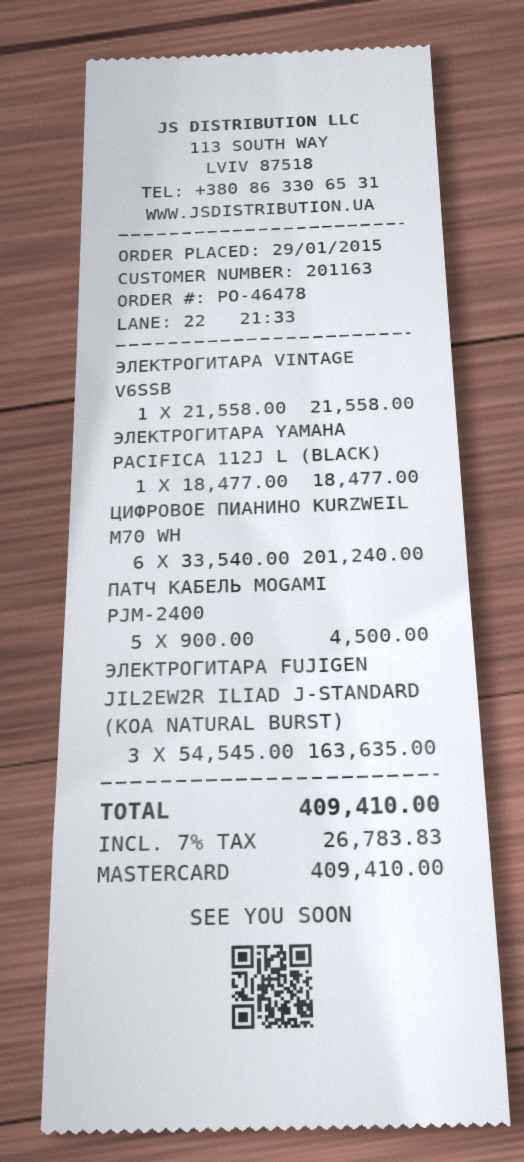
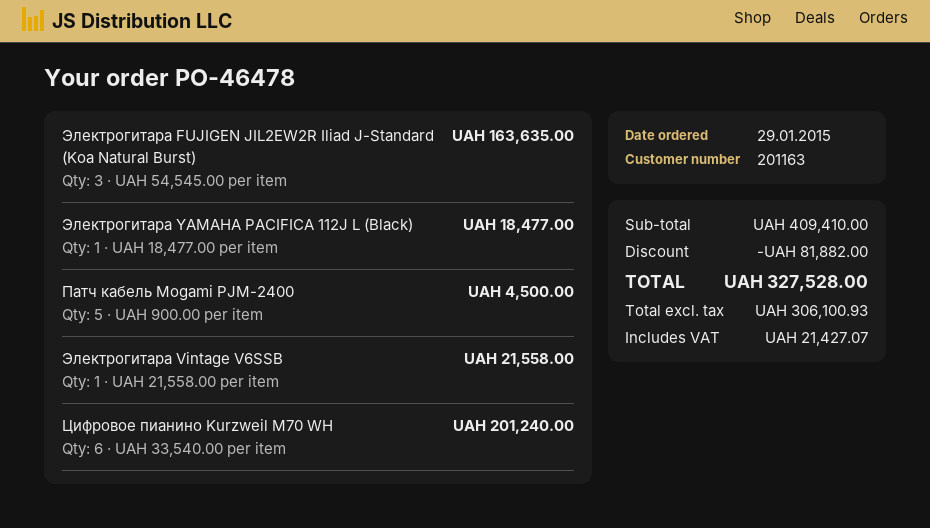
discount: none -> 81882.00
tax: 26783.83 -> 21427.07
total: 409410.00 -> 327528.00

